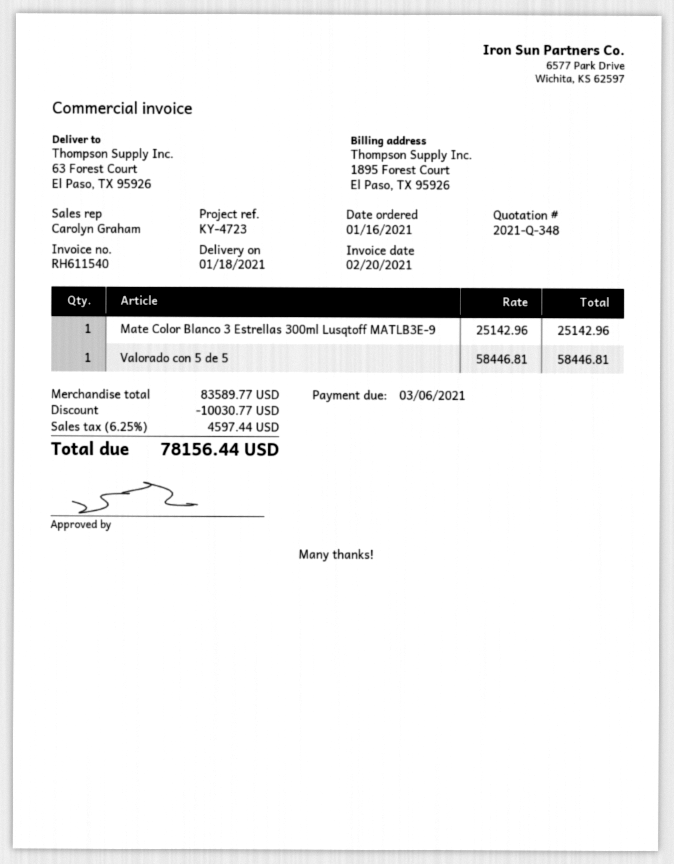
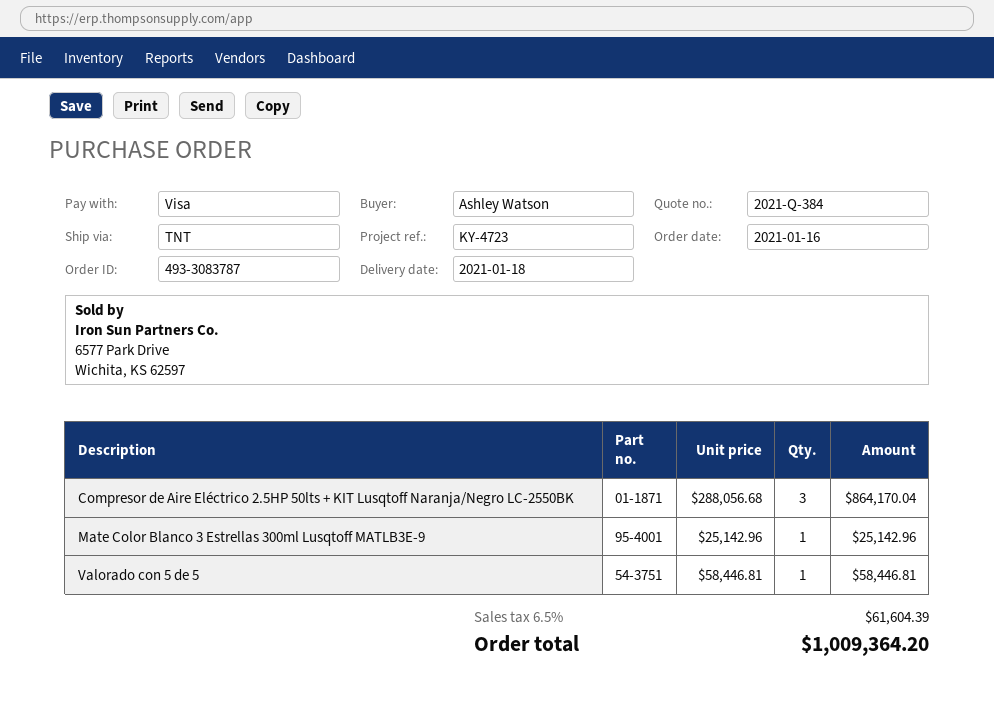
quote number: 2021-Q-348 -> 2021-Q-384
Compresor de Aire Eléctrico 2.5HP 50lts + KIT Lusqtoff Naranja/Negro LC-2550BK: none -> 3 x 288056.68 = 864170.04
discount: 10030.77 -> none
tax: 6.25% = 4597.44 -> 6.5% = 61604.39
total: 78156.44 -> 1009364.20

